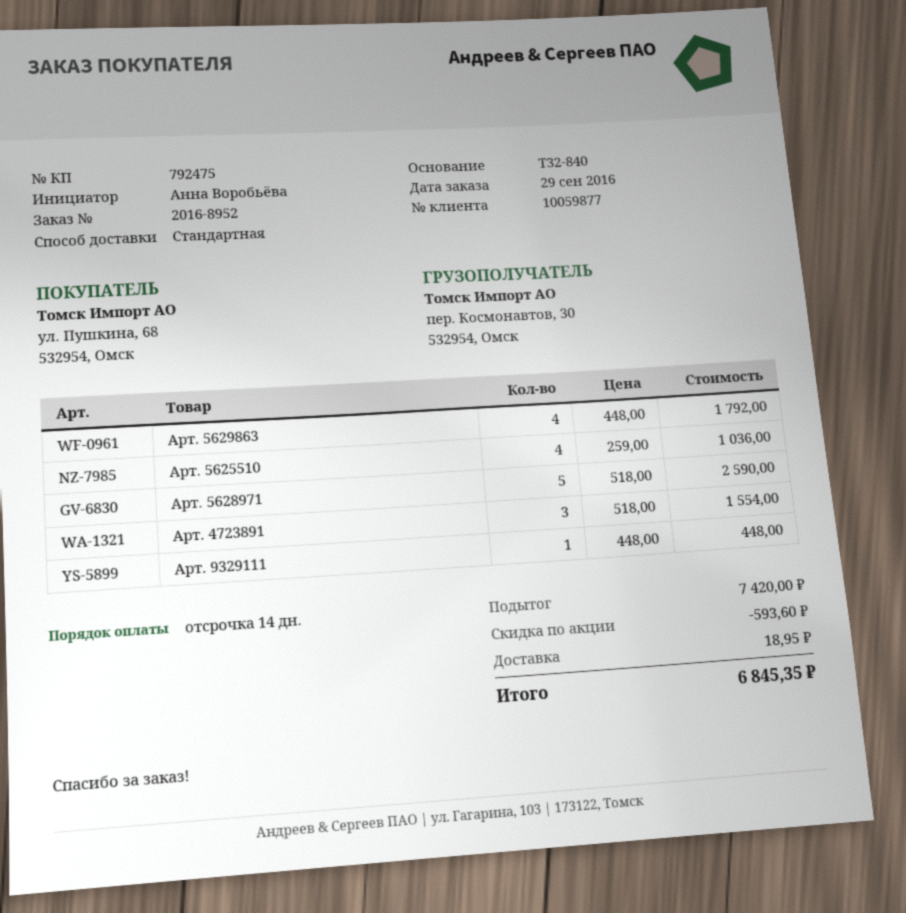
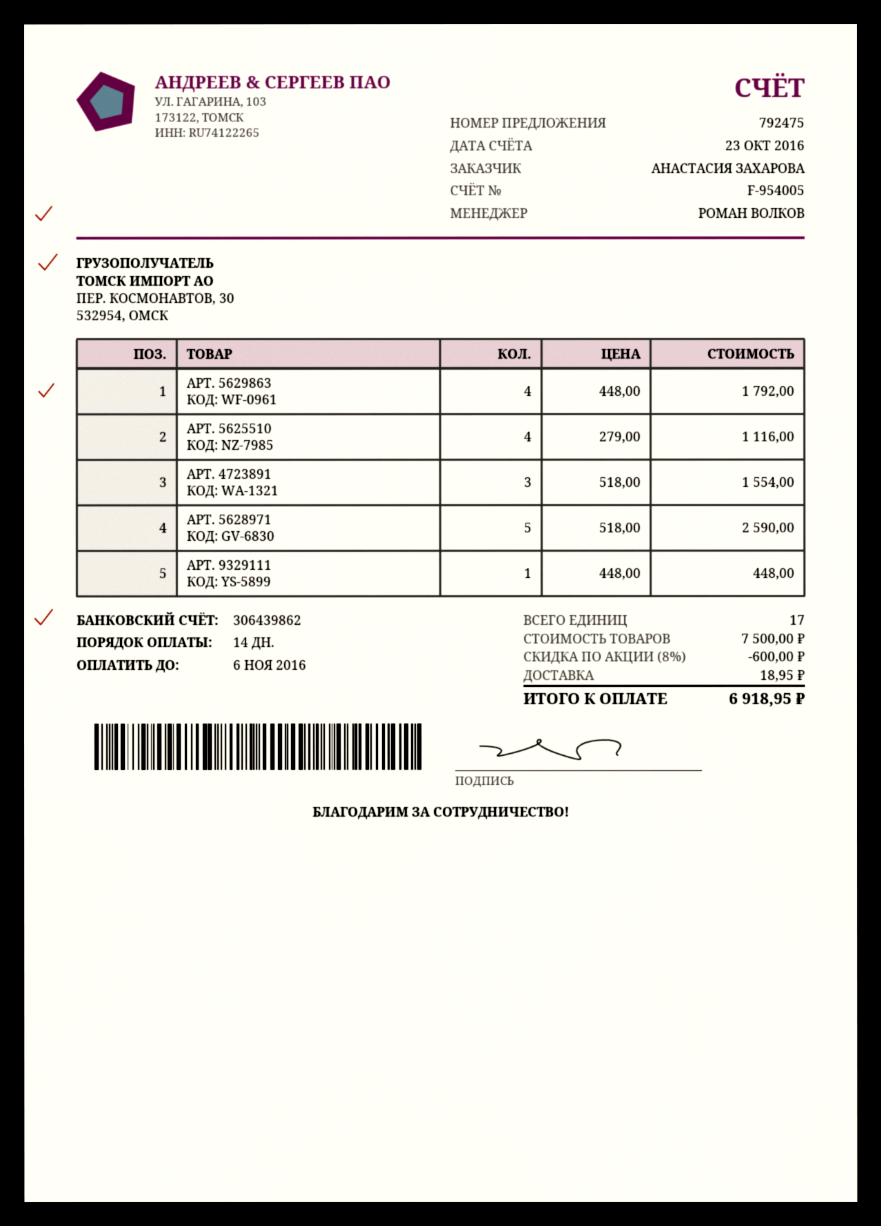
ordered by: Анна Воробьёва -> АНАСТАСИЯ ЗАХАРОВА
Арт. 5625510: 4 x 259.00 = 1036.00 -> 4 x 279.00 = 1116.00
subtotal: 7420.00 -> 7500.00
discount: 593.60 -> 600.00
total: 6845.35 -> 6918.95

